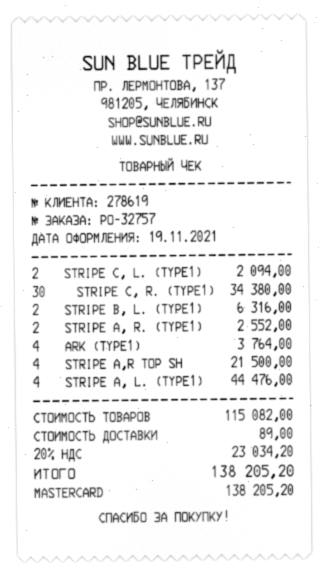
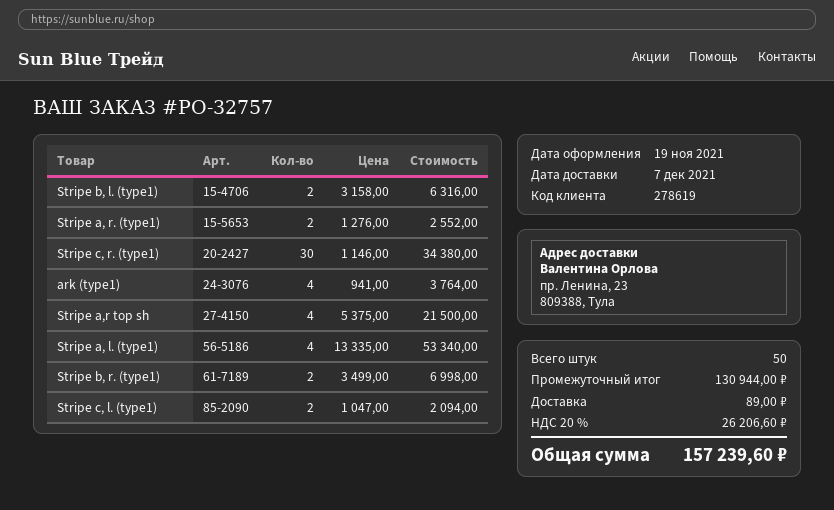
STRIPE A, L. (TYPE1): 4 for 44476.00 -> 4 for 53340.00
Stripe b, r. (type1): none -> 2 for 6998.00
subtotal: 115082.00 -> 130944.00
tax: 20% = 23034.20 -> 20% = 26206.60
total: 138205.20 -> 157239.60

